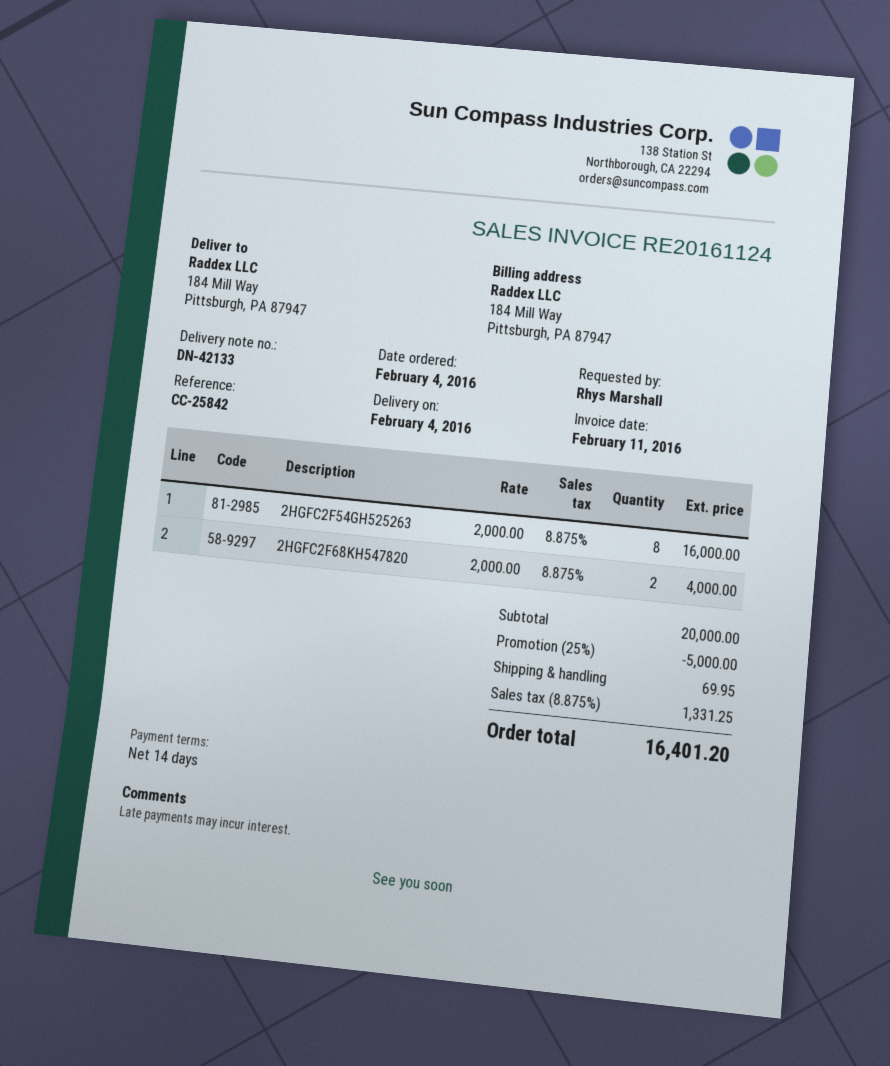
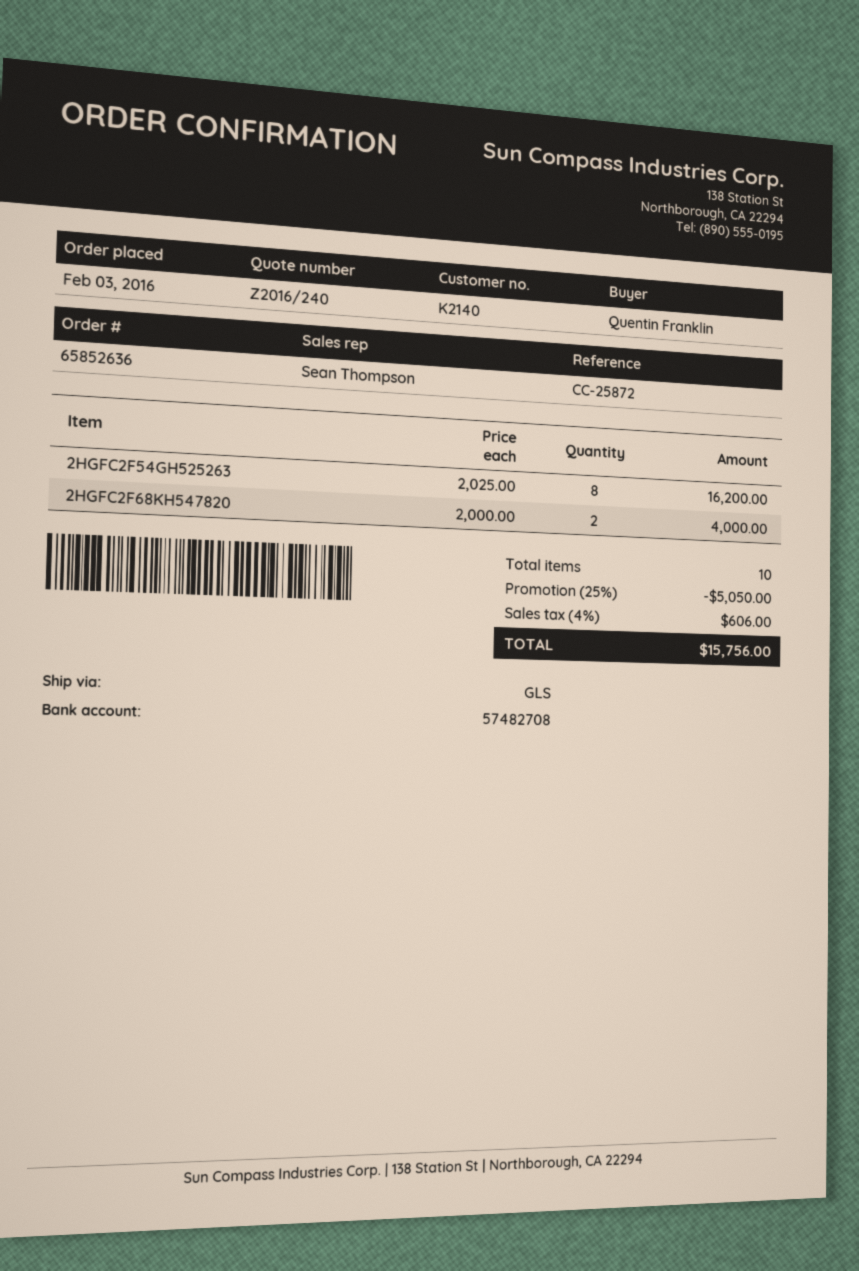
order date: 2016-02-04 -> 2016-02-03
reference: CC-25842 -> CC-25872
ordered by: Rhys Marshall -> Quentin Franklin
2HGFC2F54GH525263: 8 x 2000.00 = 16000.00 -> 8 x 2025.00 = 16200.00
discount: 25% = 5000.00 -> 25% = 5050.00
shipping: 69.95 -> none
tax: 8.875% = 1331.25 -> 4% = 606.00
total: 16401.20 -> 15756.00

